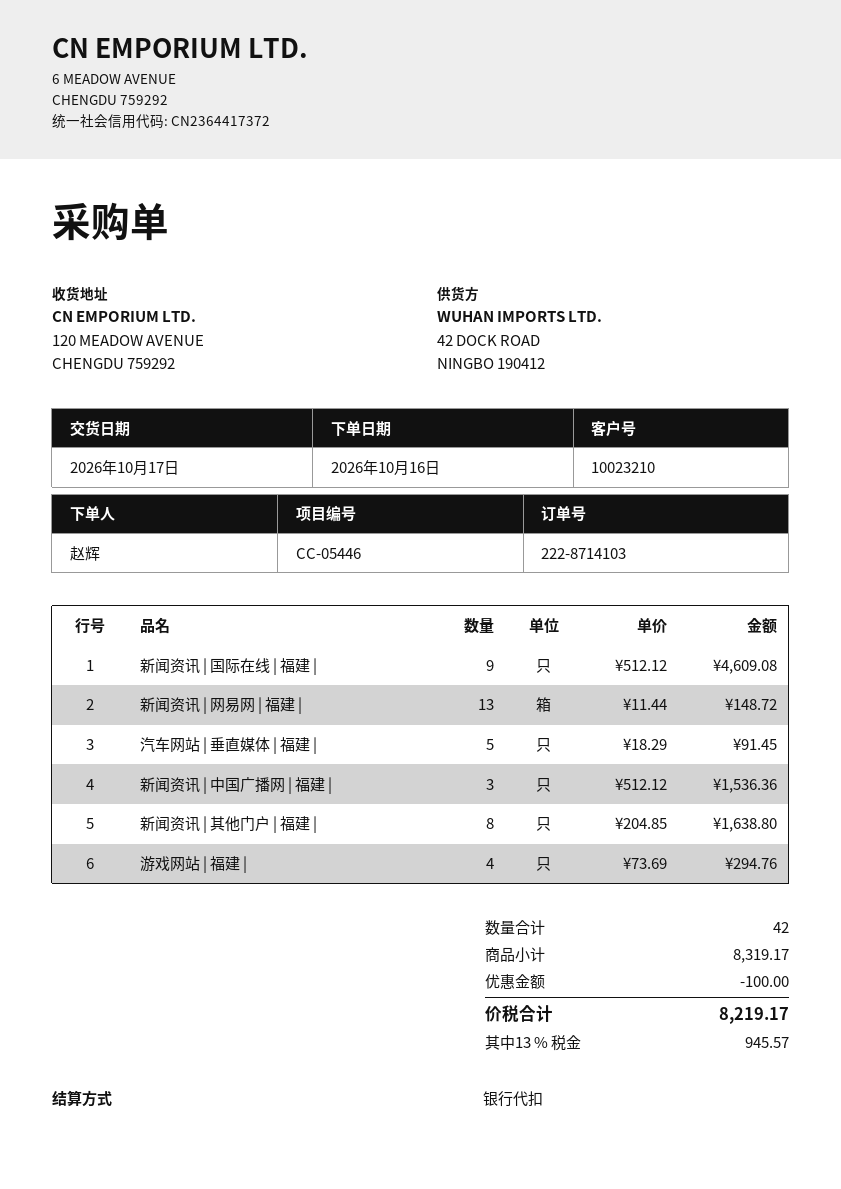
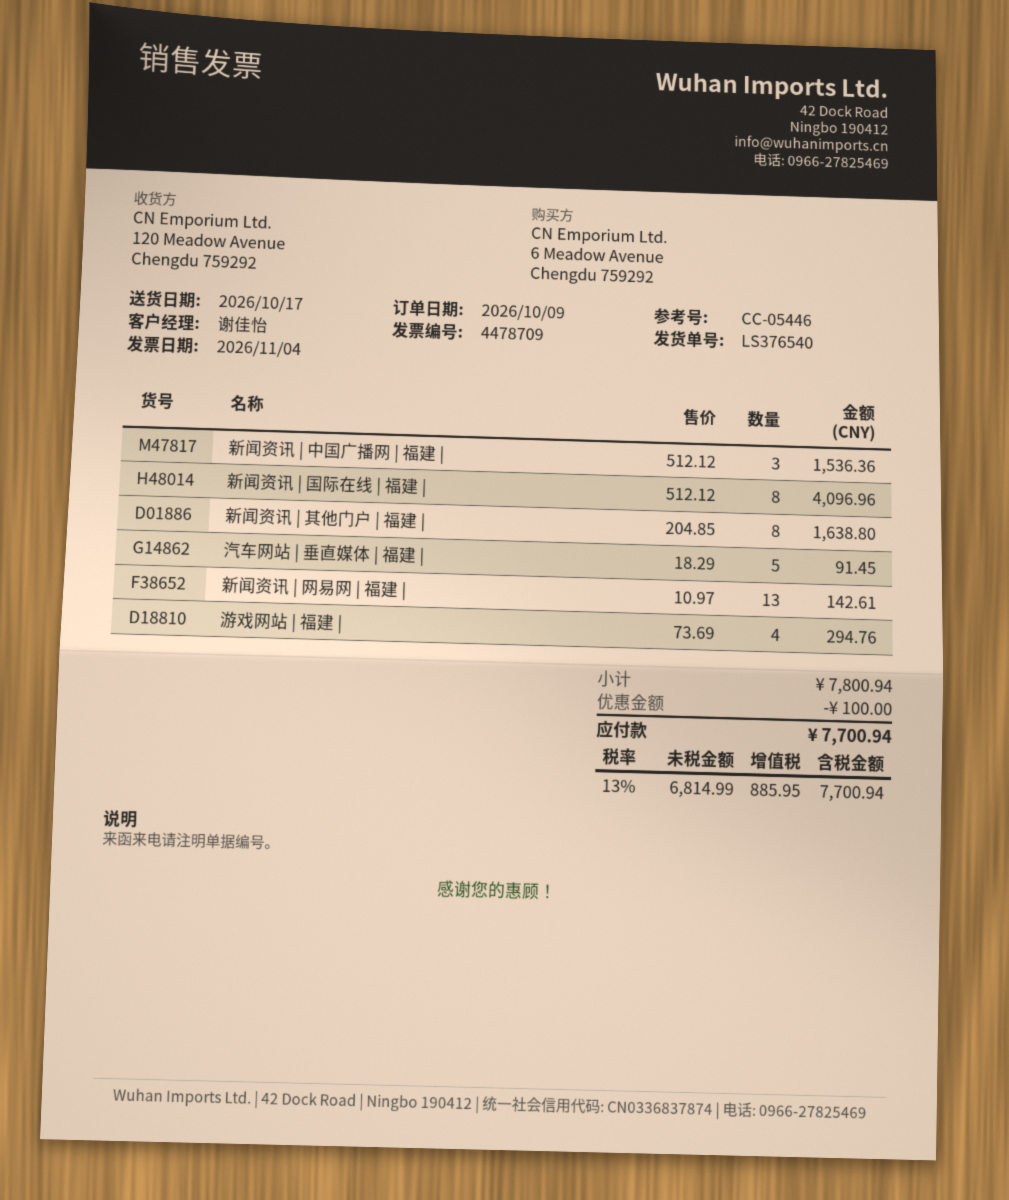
order date: 2026-10-16 -> 2026-10-09
新闻资讯 | 国际在线 | 福建 |: 9 x 512.12 = 4609.08 -> 8 x 512.12 = 4096.96
新闻资讯 | 网易网 | 福建 |: 13 x 11.44 = 148.72 -> 13 x 10.97 = 142.61
subtotal: 8319.17 -> 7800.94
tax: 13% = 945.57 -> 13% = 885.95
total: 8219.17 -> 7700.94

